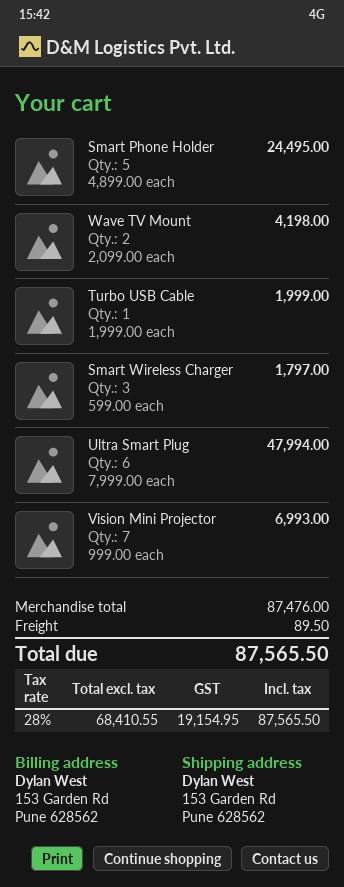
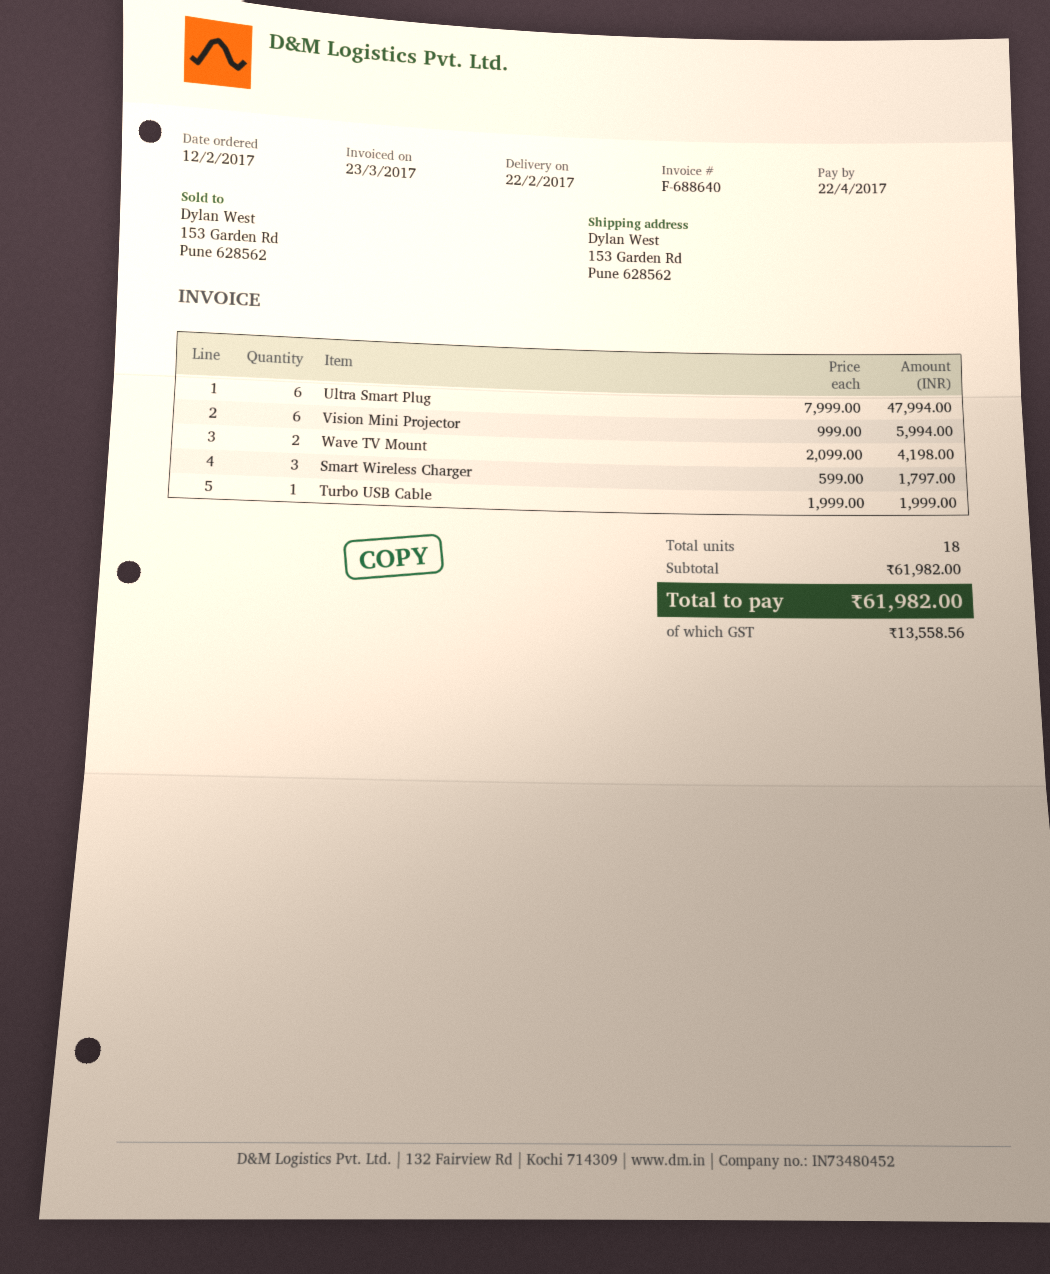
Smart Phone Holder: 5 x 4899.00 = 24495.00 -> none
Vision Mini Projector: 7 x 999.00 = 6993.00 -> 6 x 999.00 = 5994.00
subtotal: 87476.00 -> 61982.00
shipping: 89.50 -> none
tax: 19154.95 -> 13558.56
total: 87565.50 -> 61982.00

